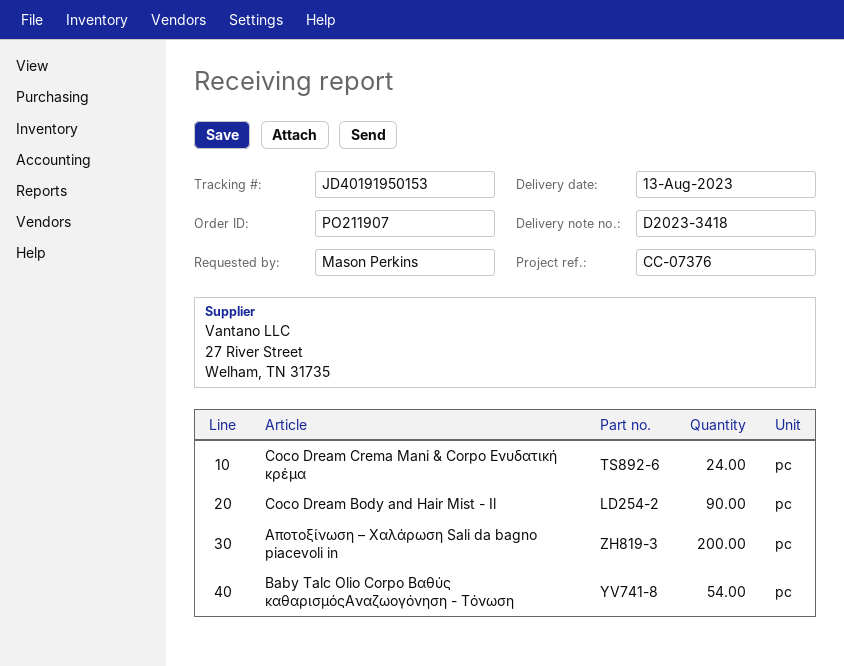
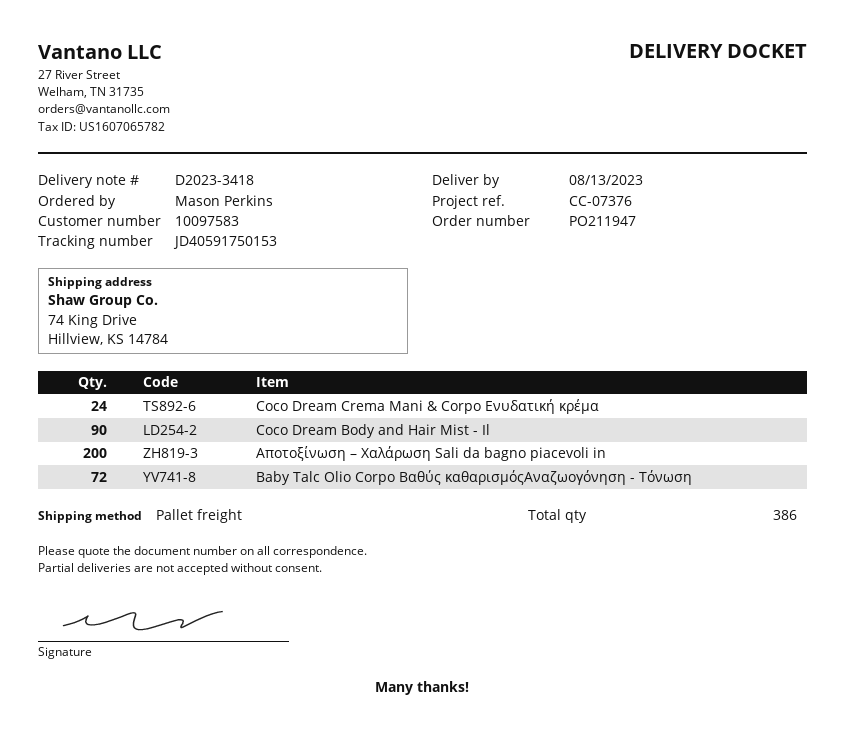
order number: PO211907 -> PO211947
tracking number: JD40191950153 -> JD40591750153
Baby Talc Olio Corpo Βαθύς καθαρισμόςΑναζωογόνηση - Τόνωση: 54 -> 72

